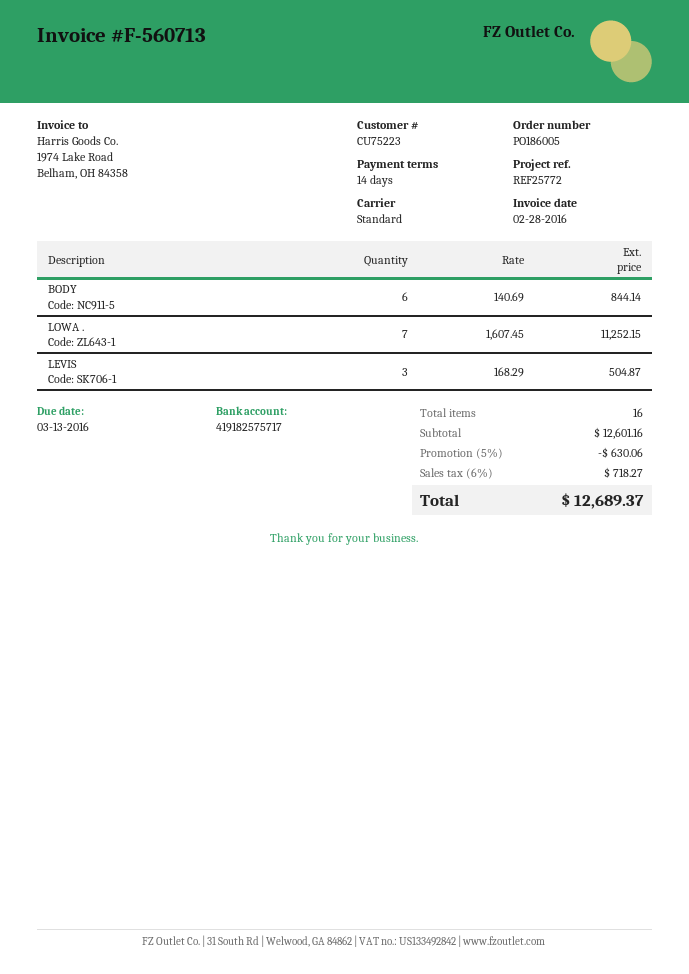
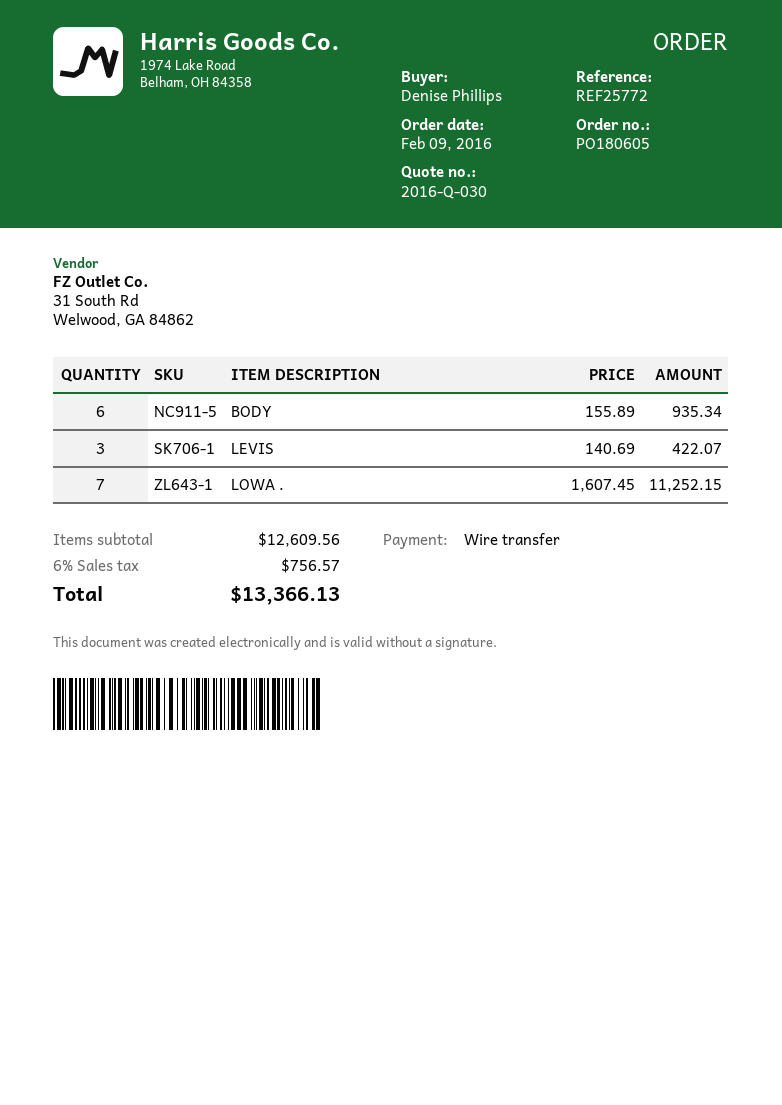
order number: PO186005 -> PO180605
BODY: 6 x 140.69 = 844.14 -> 6 x 155.89 = 935.34
LEVIS: 3 x 168.29 = 504.87 -> 3 x 140.69 = 422.07
subtotal: 12601.16 -> 12609.56
discount: 5% = 630.06 -> none
tax: 6% = 718.27 -> 6% = 756.57
total: 12689.37 -> 13366.13

